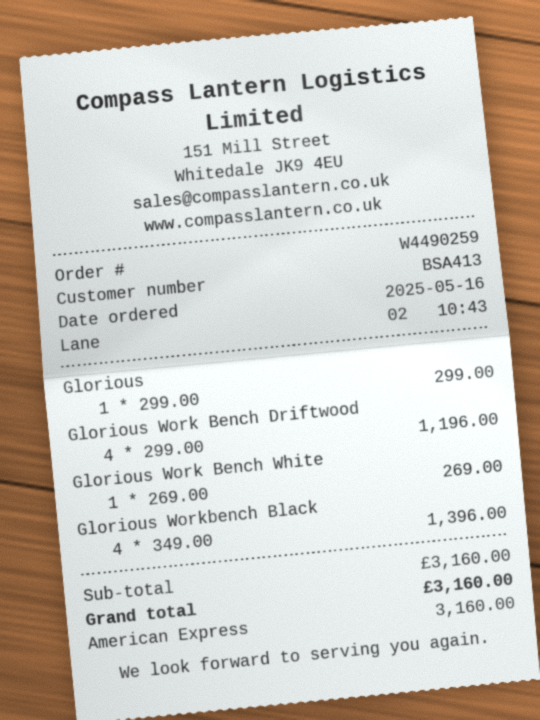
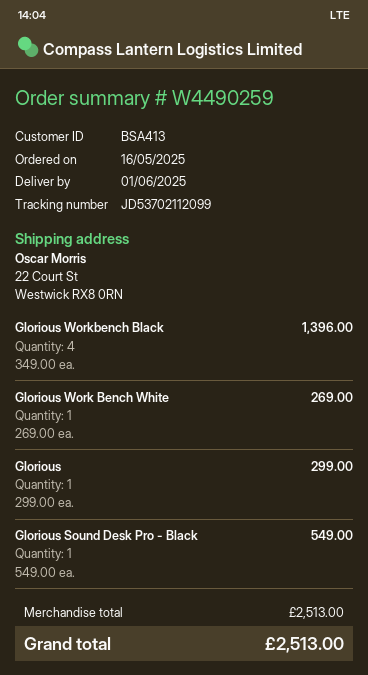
Glorious Work Bench Driftwood: 4 x 299.00 = 1196.00 -> none
Glorious Sound Desk Pro - Black: none -> 1 x 549.00 = 549.00
subtotal: 3160.00 -> 2513.00
total: 3160.00 -> 2513.00

